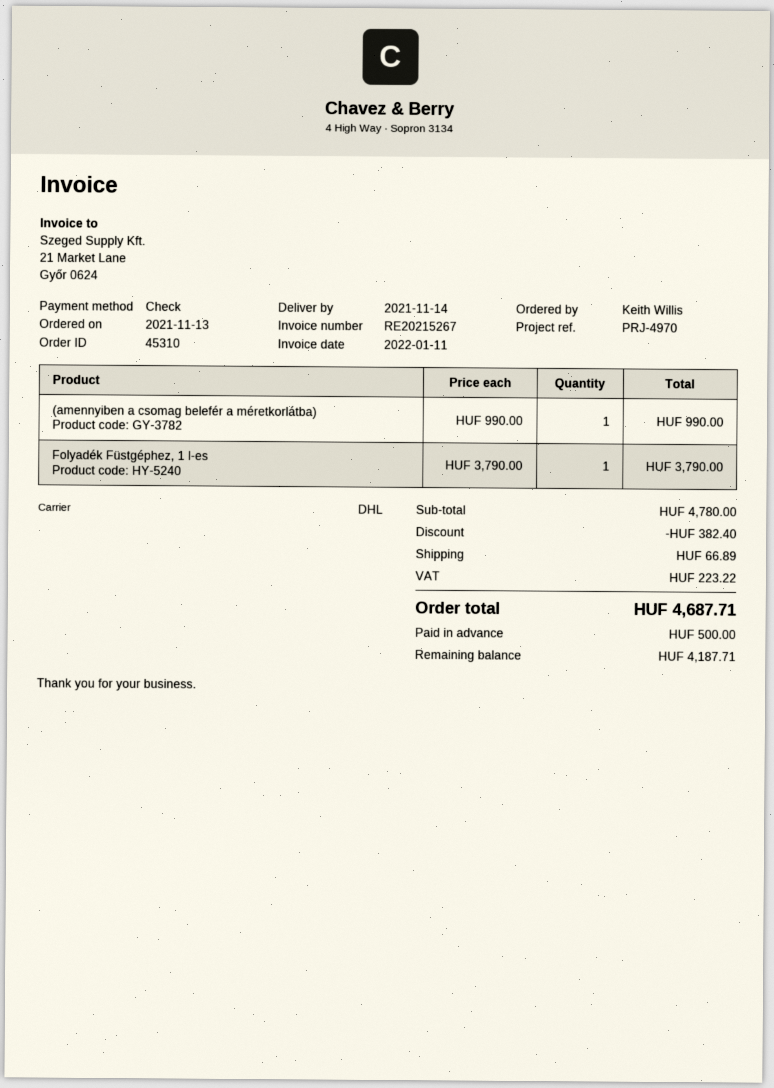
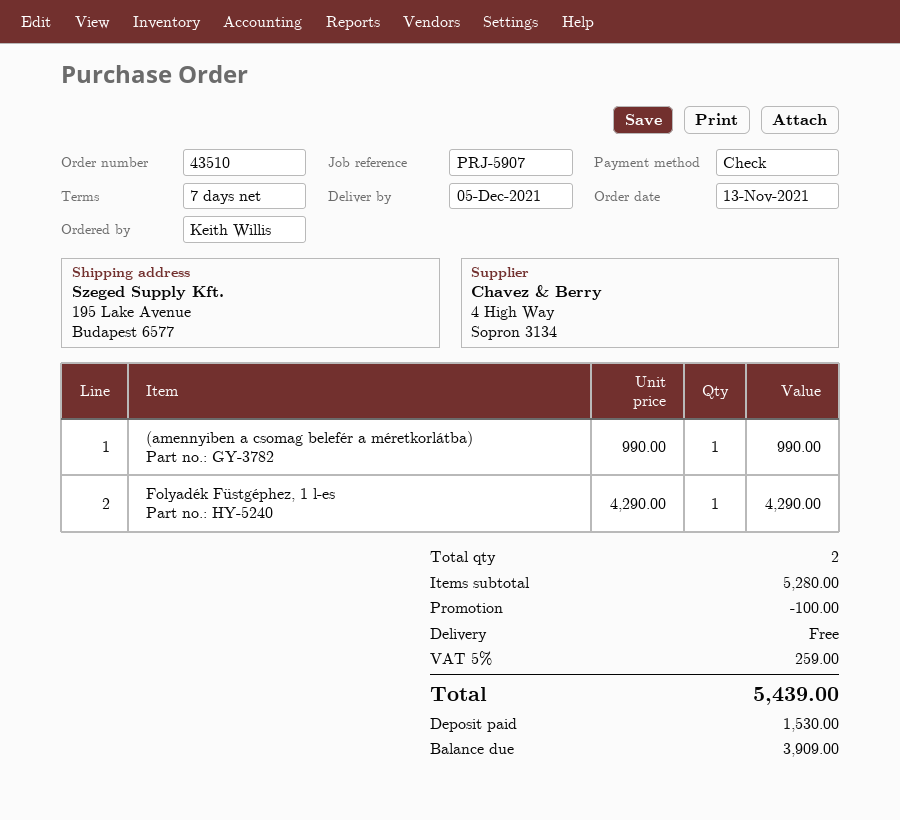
order number: 45310 -> 43510
delivery date: 2021-11-14 -> 2021-12-05
reference: PRJ-4970 -> PRJ-5907
Folyadék Füstgéphez, 1 l-es: 1 x 3790.00 = 3790.00 -> 1 x 4290.00 = 4290.00
subtotal: 4780.00 -> 5280.00
discount: 382.40 -> 100.00
shipping: 66.89 -> 0.00
tax: 223.22 -> 259.00
total: 4687.71 -> 5439.00
deposit: 500.00 -> 1530.00
balance: 4187.71 -> 3909.00

